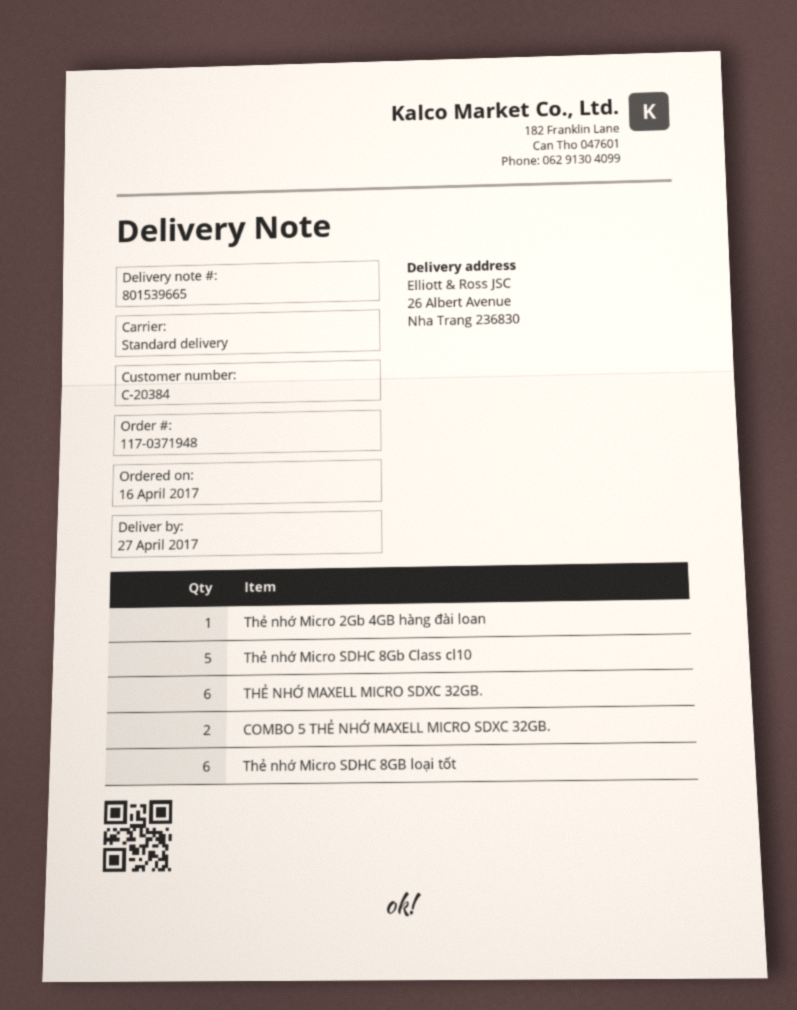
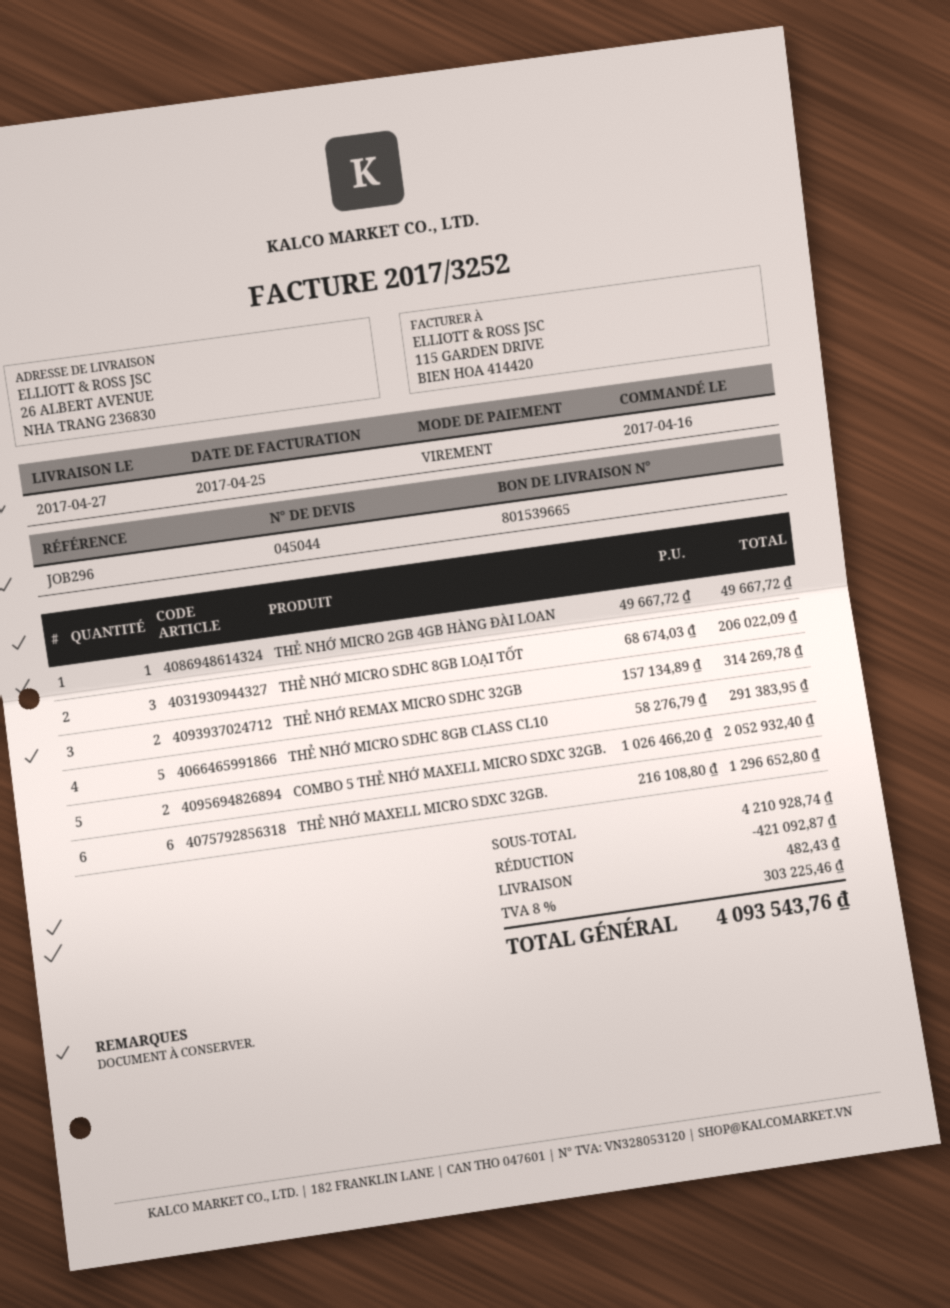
Thẻ nhớ Micro SDHC 8GB loại tốt: 6 -> 3
THẺ NHỚ REMAX MICRO SDHC 32GB: none -> 2

